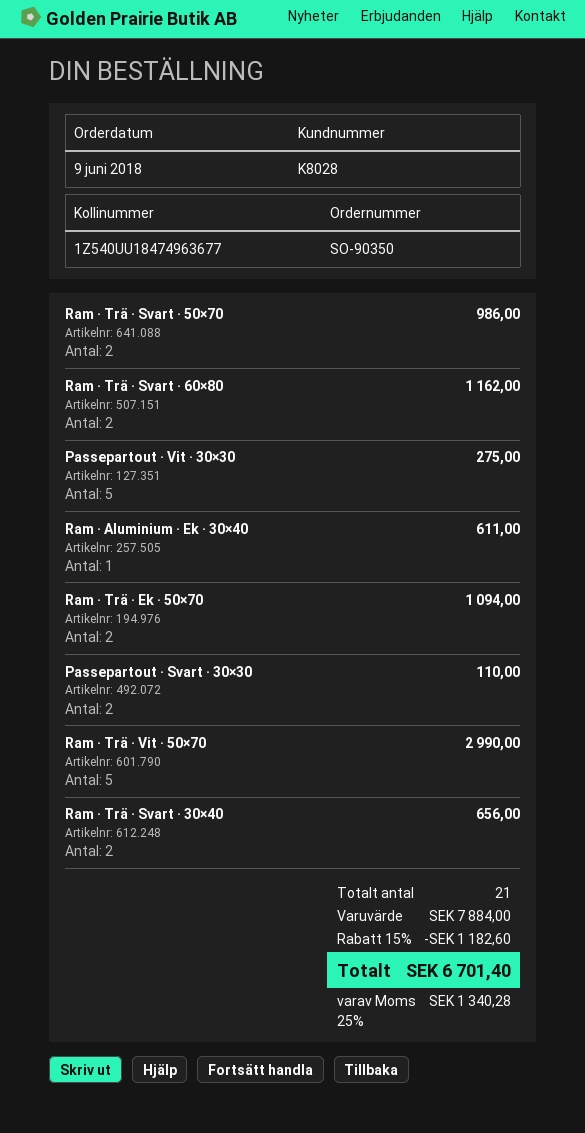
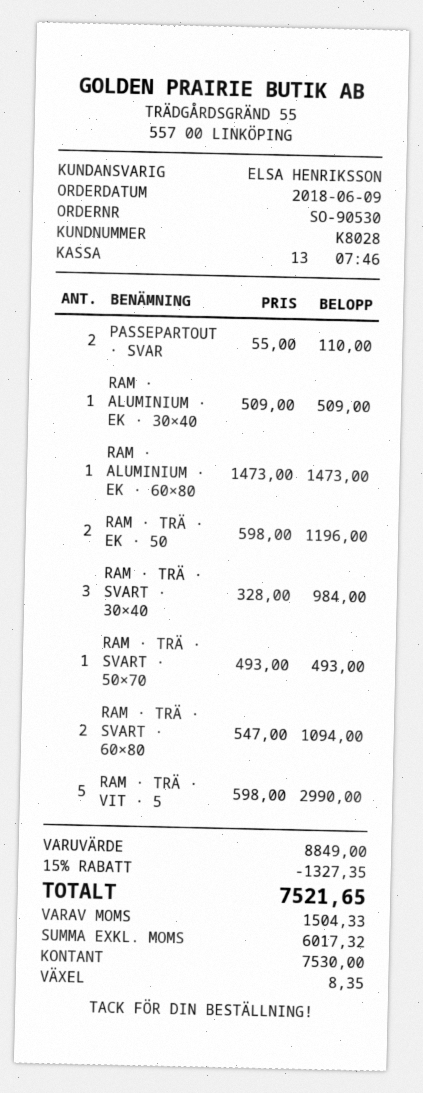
order number: SO-90350 -> SO-90530
Ram · Trä · Svart · 50×70: 2 for 986.00 -> 1 for 493.00
Ram · Trä · Svart · 60×80: 2 for 1162.00 -> 2 for 1094.00
Passepartout · Vit · 30×30: 5 for 275.00 -> none
Ram · Aluminium · Ek · 30×40: 1 for 611.00 -> 1 for 509.00
Ram · Trä · Ek · 50×70: 2 for 1094.00 -> 2 for 1196.00
Ram · Trä · Svart · 30×40: 2 for 656.00 -> 3 for 984.00
RAM · ALUMINIUM · EK · 60×80: none -> 1 for 1473.00
subtotal: 7884.00 -> 8849.00
discount: 15% = 1182.60 -> 15% = 1327.35
tax: 1340.28 -> 1504.33
total: 6701.40 -> 7521.65

